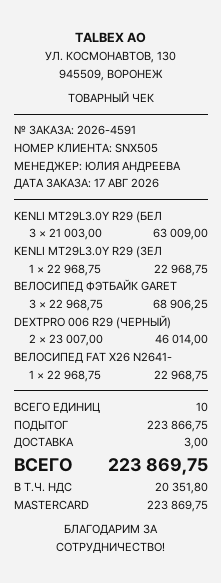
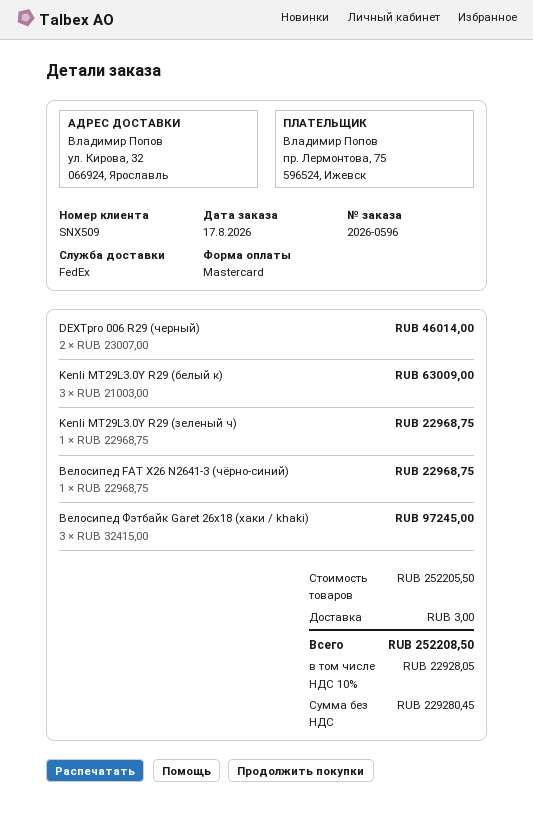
order number: 2026-4591 -> 2026-0596
customer number: SNX505 -> SNX509
ВЕЛОСИПЕД ФЭТБАЙК GARET: 3 x 22968.75 = 68906.25 -> 3 x 32415.00 = 97245.00
subtotal: 223866.75 -> 252205.50
tax: 20351.80 -> 22928.05
total: 223869.75 -> 252208.50

